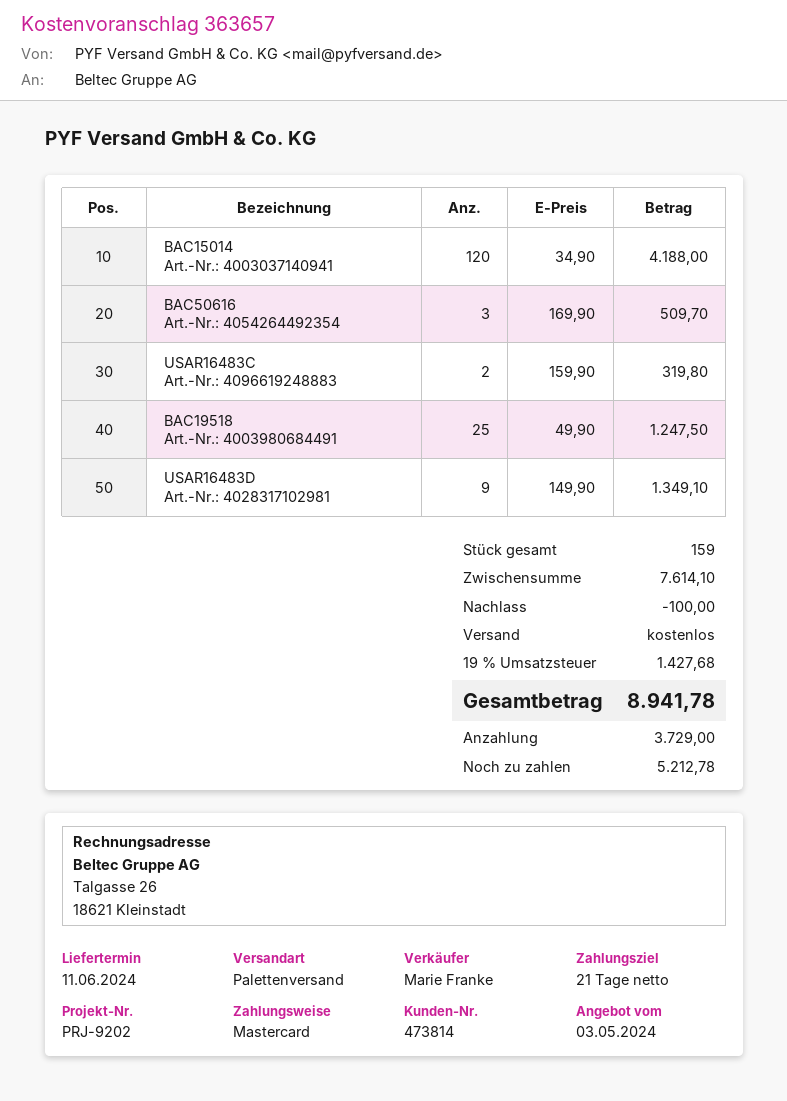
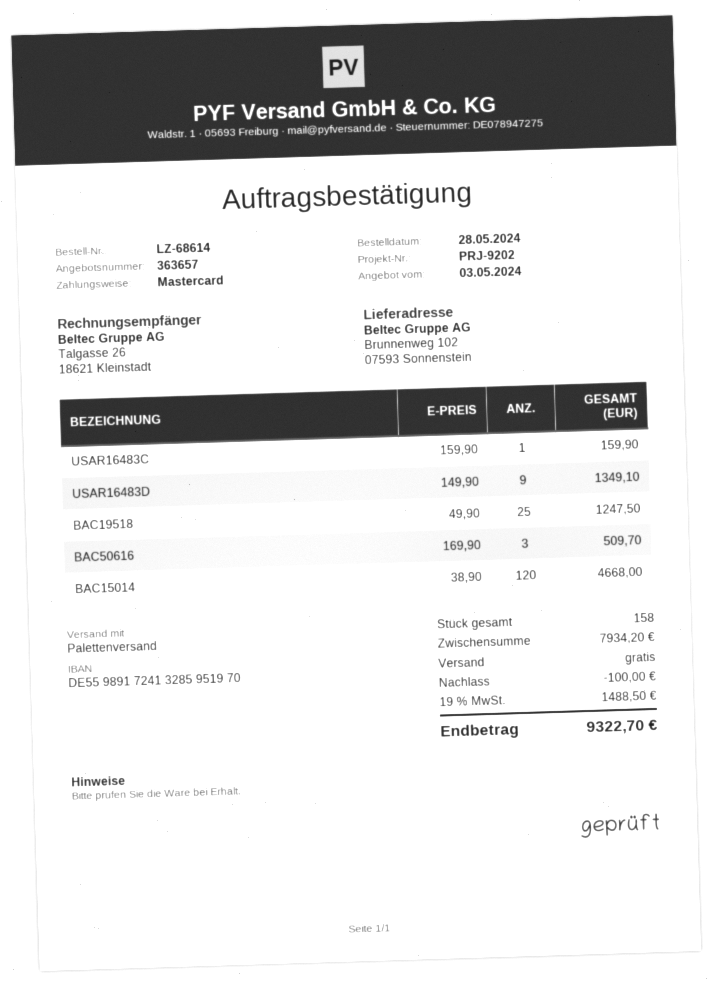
BAC15014: 120 x 34.90 = 4188.00 -> 120 x 38.90 = 4668.00
USAR16483C: 2 x 159.90 = 319.80 -> 1 x 159.90 = 159.90
total quantity: 159 -> 158
subtotal: 7614.10 -> 7934.20
tax: 19% = 1427.68 -> 19% = 1488.50
total: 8941.78 -> 9322.70

